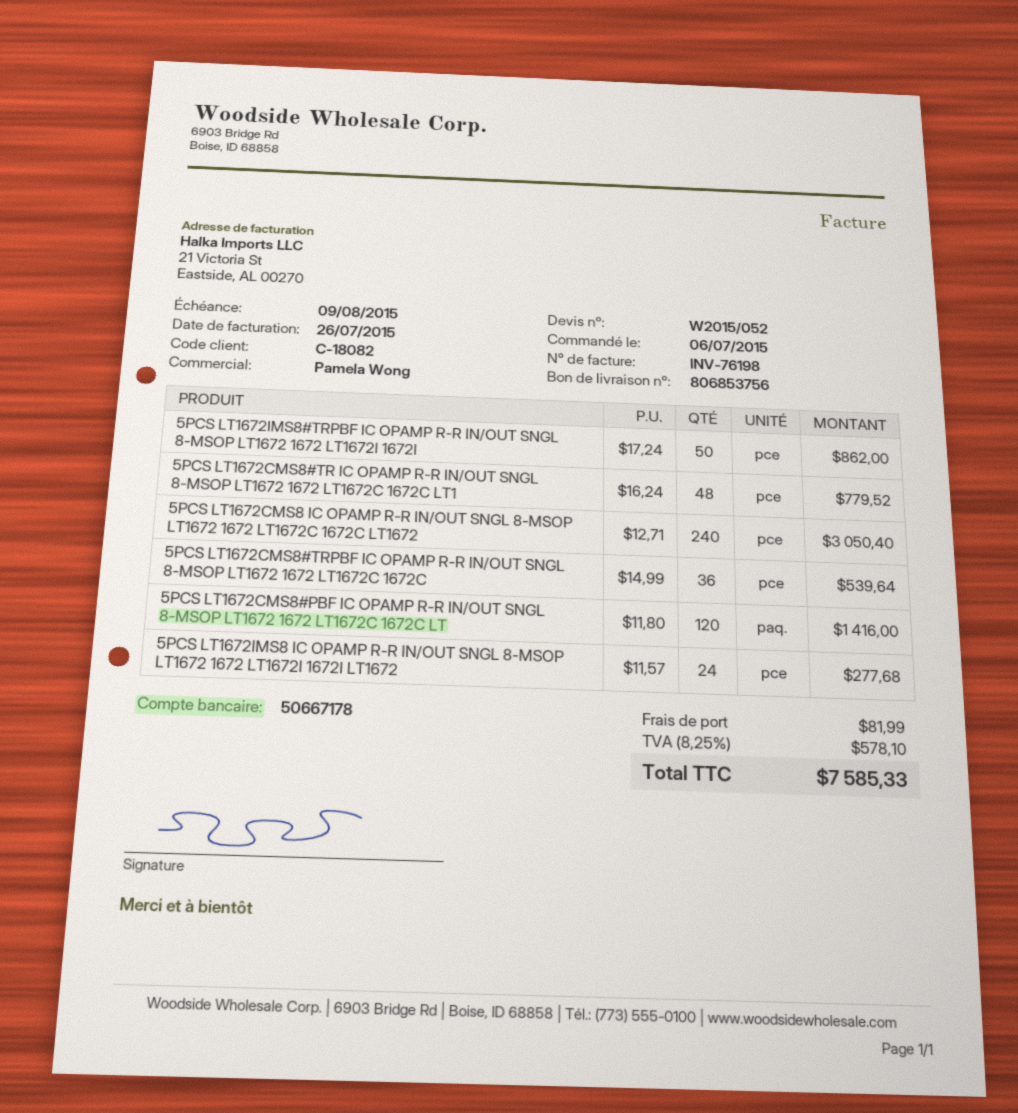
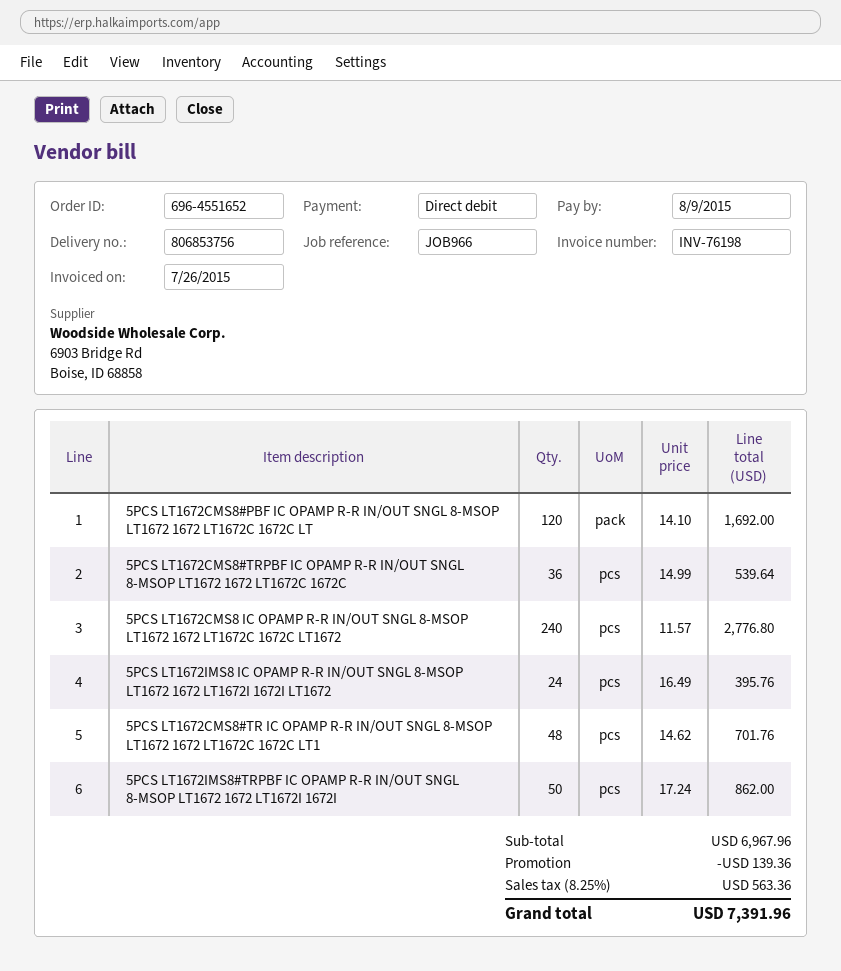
5PCS LT1672CMS8#TR IC OPAMP R-R IN/OUT SNGL 8-MSOP LT1672 1672 LT1672C 1672C LT1: 48 x 16.24 = 779.52 -> 48 x 14.62 = 701.76
5PCS LT1672CMS8 IC OPAMP R-R IN/OUT SNGL 8-MSOP LT1672 1672 LT1672C 1672C LT1672: 240 x 12.71 = 3050.40 -> 240 x 11.57 = 2776.80
5PCS LT1672CMS8#PBF IC OPAMP R-R IN/OUT SNGL 8-MSOP LT1672 1672 LT1672C 1672C LT: 120 x 11.80 = 1416.00 -> 120 x 14.10 = 1692.00
5PCS LT1672IMS8 IC OPAMP R-R IN/OUT SNGL 8-MSOP LT1672 1672 LT1672I 1672I LT1672: 24 x 11.57 = 277.68 -> 24 x 16.49 = 395.76
discount: none -> 139.36
shipping: 81.99 -> none
tax: 8.25% = 578.10 -> 8.25% = 563.36
total: 7585.33 -> 7391.96

